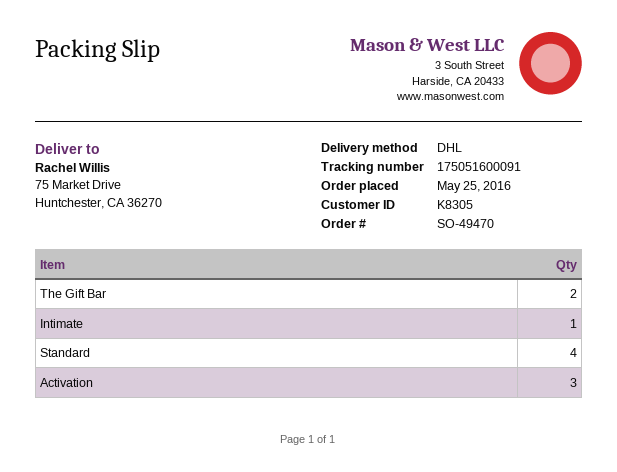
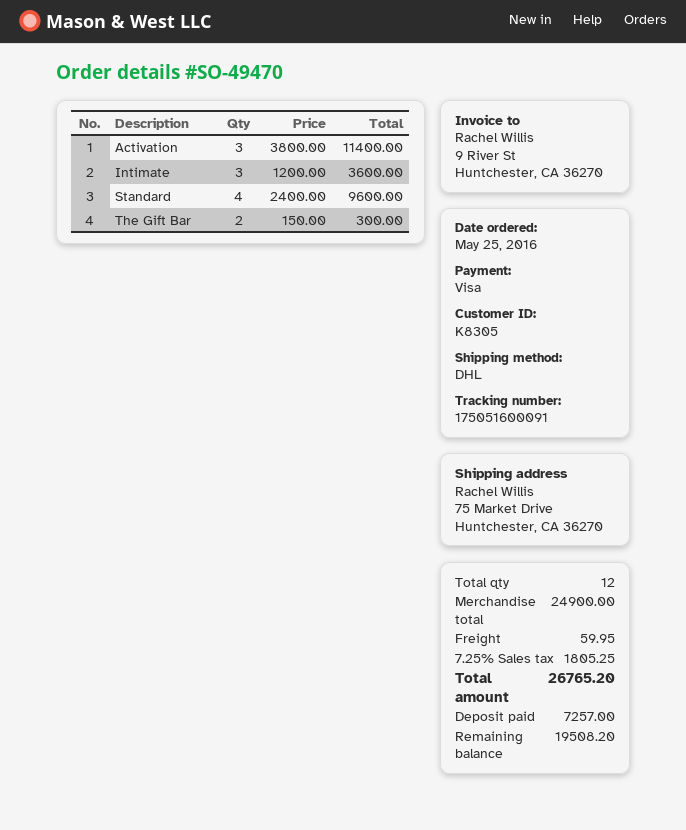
Intimate: 1 -> 3

